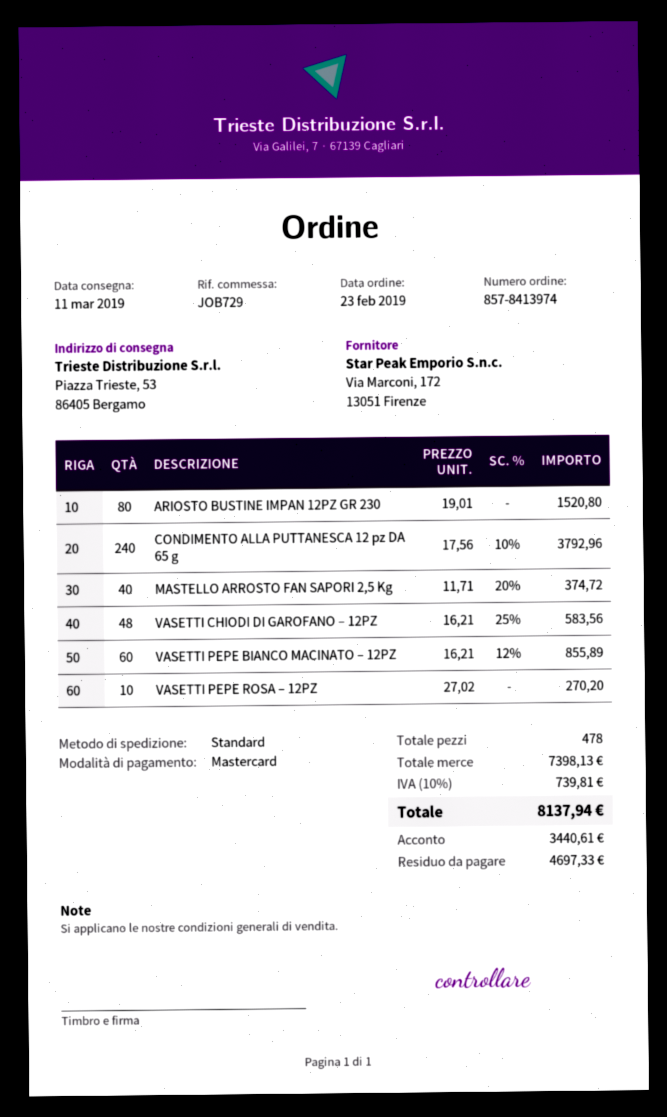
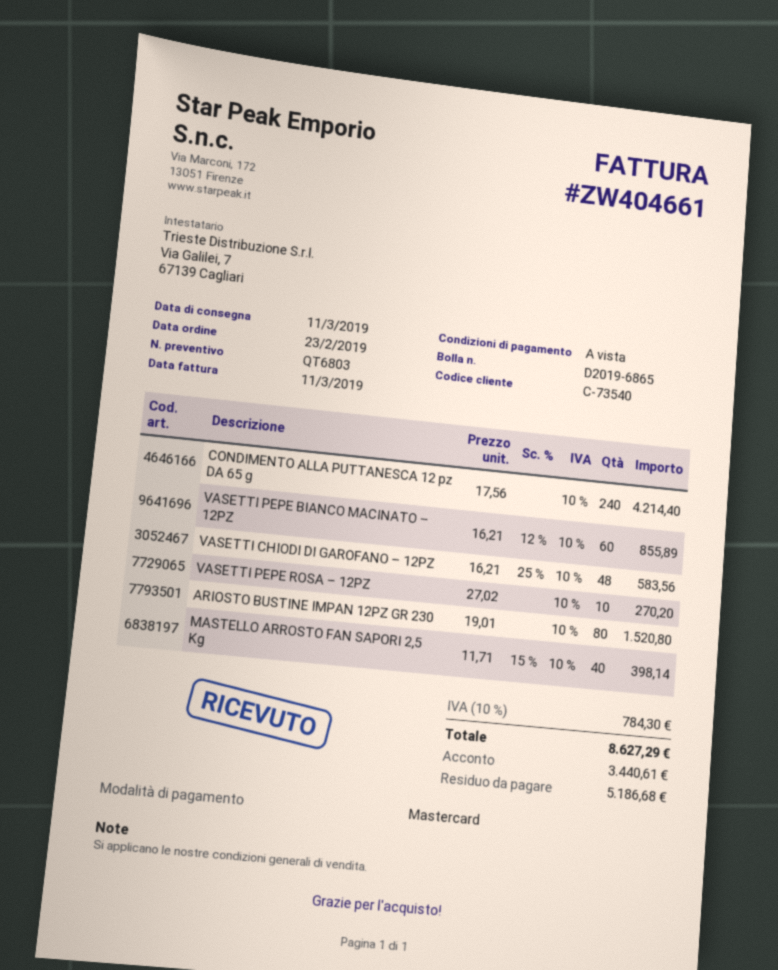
CONDIMENTO ALLA PUTTANESCA 12 pz DA 65 g: 240 x 17.56 - 10% = 3792.96 -> 240 x 17.56 = 4214.40
MASTELLO ARROSTO FAN SAPORI 2,5 Kg: 40 x 11.71 - 20% = 374.72 -> 40 x 11.71 - 15% = 398.14
tax: 10% = 739.81 -> 10% = 784.30
total: 8137.94 -> 8627.29
balance: 4697.33 -> 5186.68

